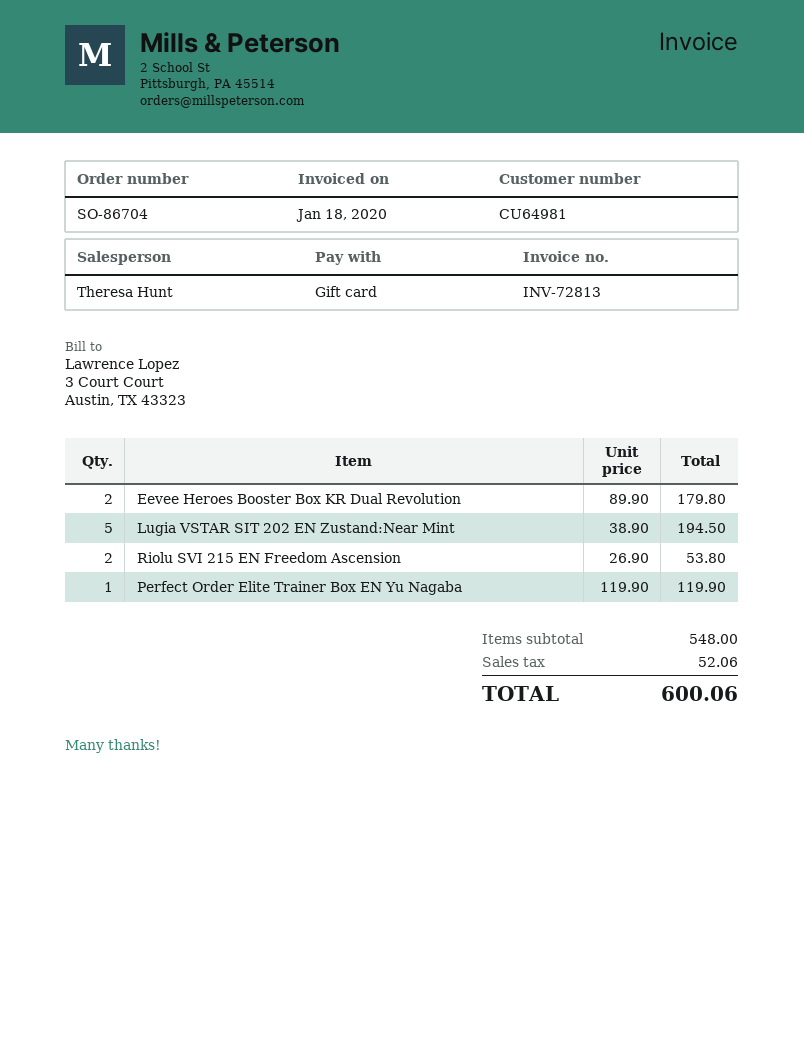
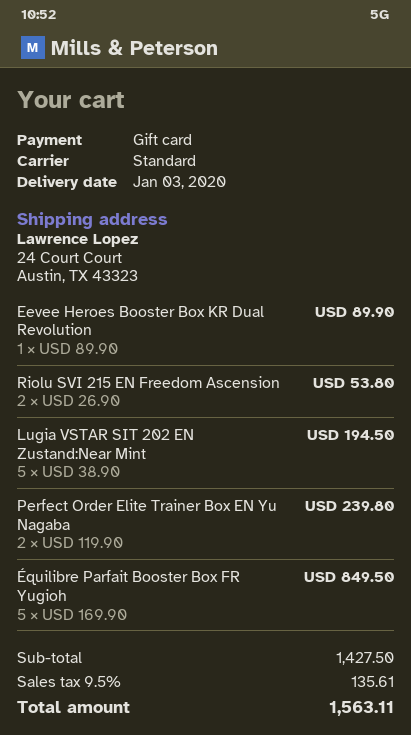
Eevee Heroes Booster Box KR Dual Revolution: 2 x 89.90 = 179.80 -> 1 x 89.90 = 89.90
Perfect Order Elite Trainer Box EN Yu Nagaba: 1 x 119.90 = 119.90 -> 2 x 119.90 = 239.80
Équilibre Parfait Booster Box FR Yugioh: none -> 5 x 169.90 = 849.50
subtotal: 548.00 -> 1427.50
tax: 52.06 -> 135.61
total: 600.06 -> 1563.11

